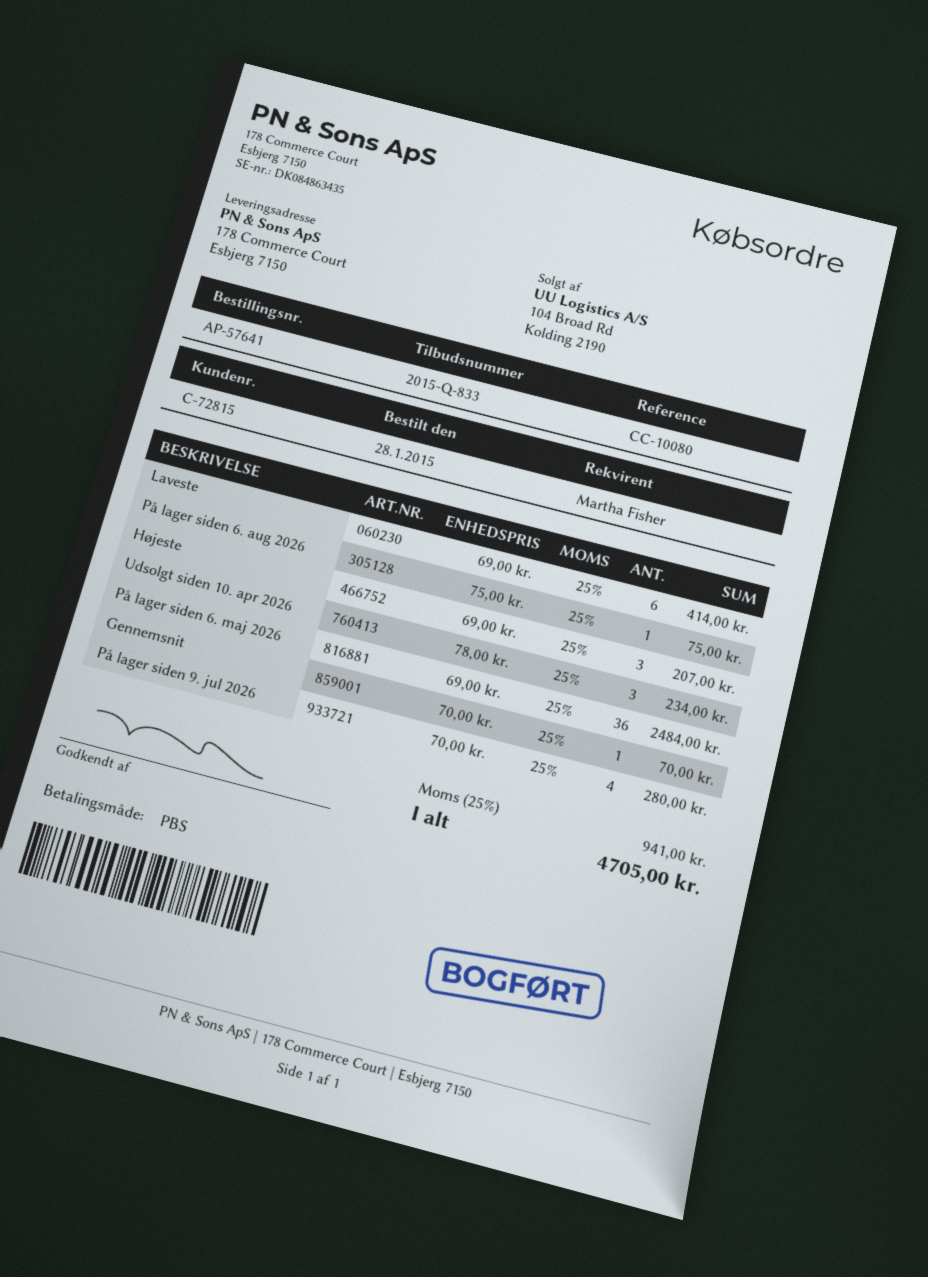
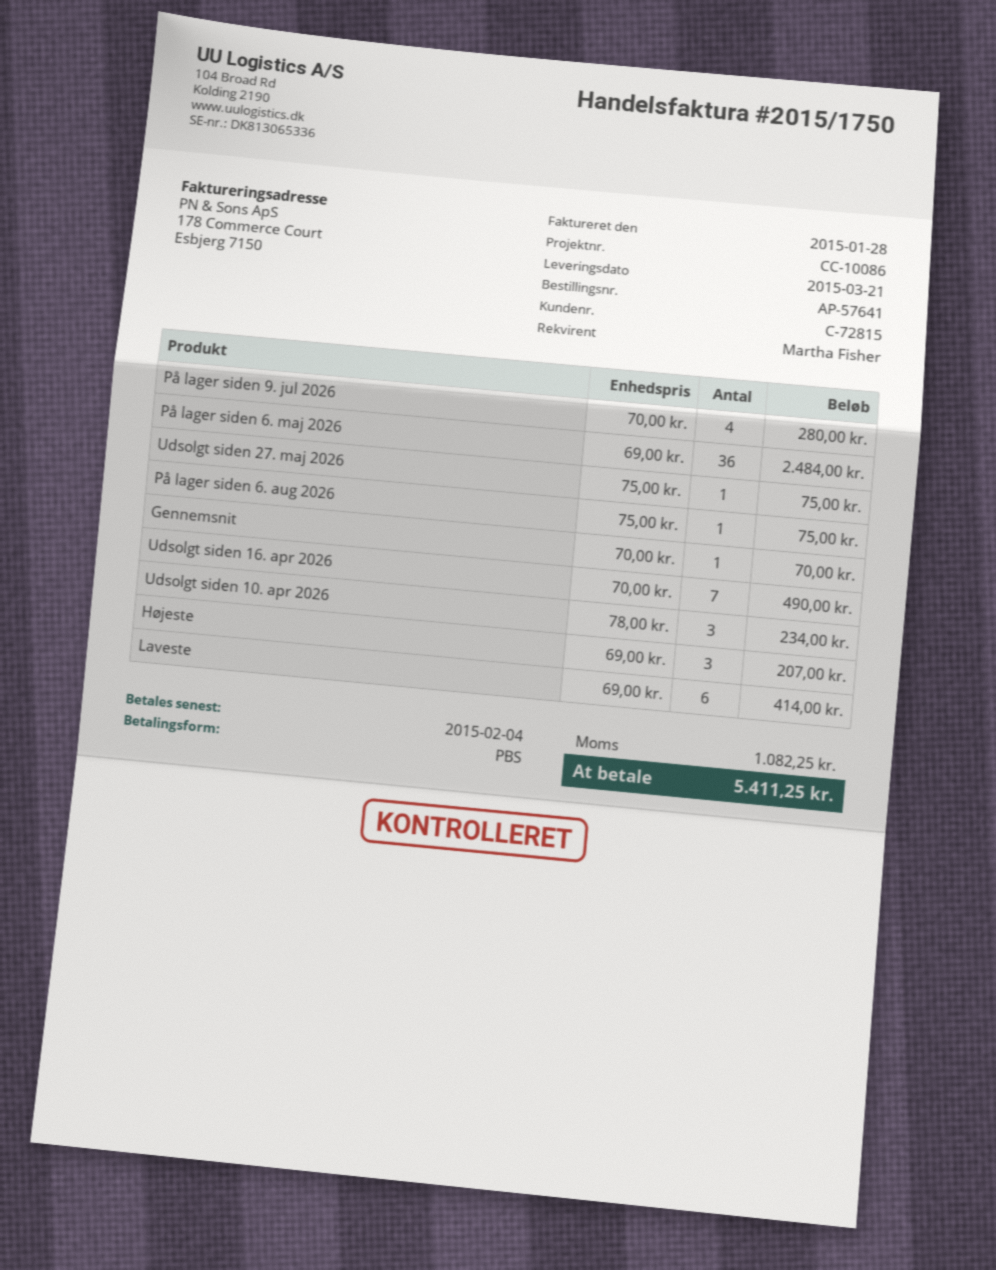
reference: CC-10080 -> CC-10086
Udsolgt siden 27. maj 2026: none -> 1 x 75.00 = 75.00
Udsolgt siden 16. apr 2026: none -> 7 x 70.00 = 490.00
tax: 941.00 -> 1082.25
total: 4705.00 -> 5411.25

